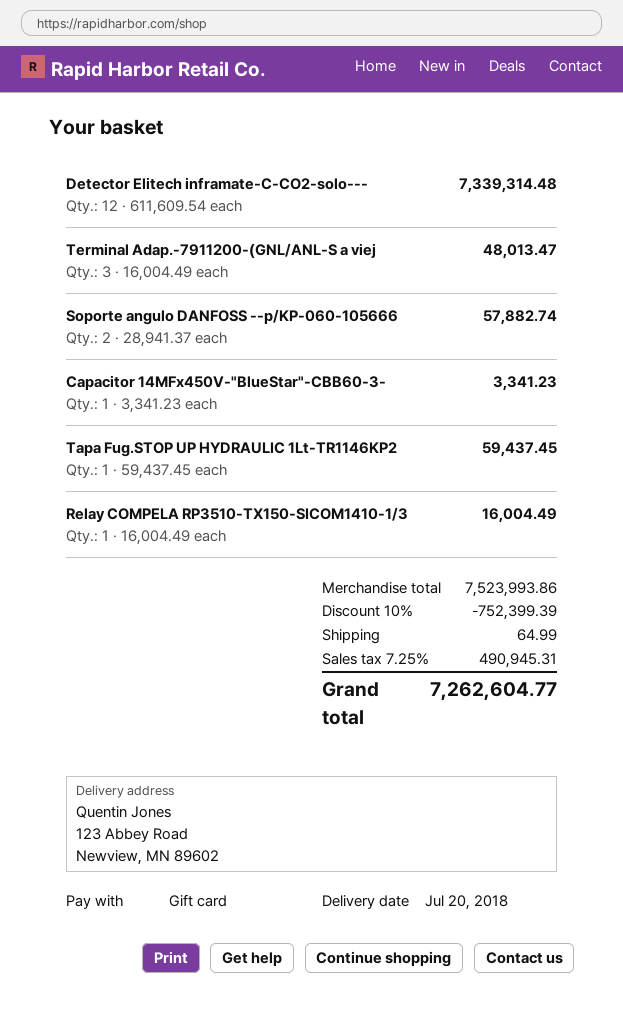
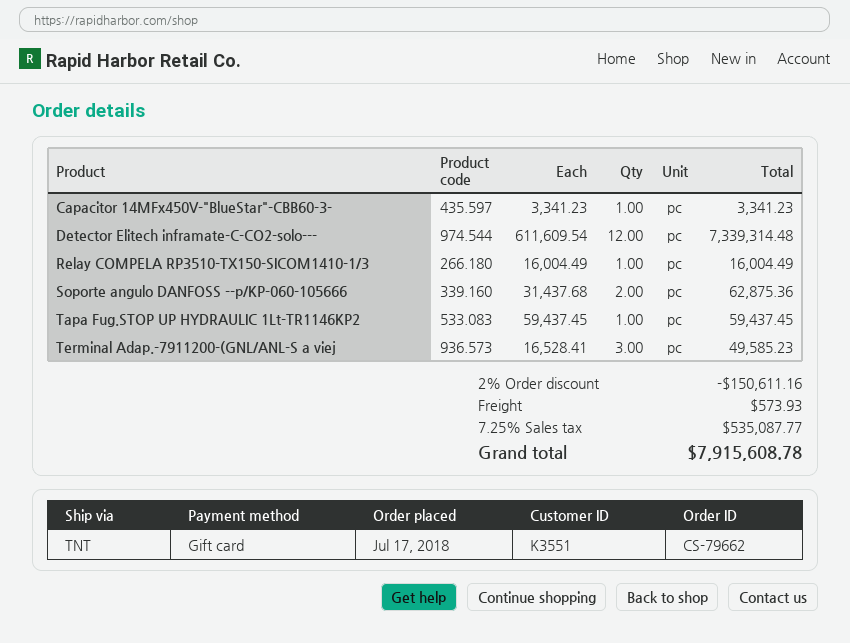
Terminal Adap.-7911200-(GNL/ANL-S a viej: 3 x 16004.49 = 48013.47 -> 3 x 16528.41 = 49585.23
Soporte angulo DANFOSS --p/KP-060-105666: 2 x 28941.37 = 57882.74 -> 2 x 31437.68 = 62875.36
discount: 10% = 752399.39 -> 2% = 150611.16
shipping: 64.99 -> 573.93
tax: 7.25% = 490945.31 -> 7.25% = 535087.77
total: 7262604.77 -> 7915608.78

